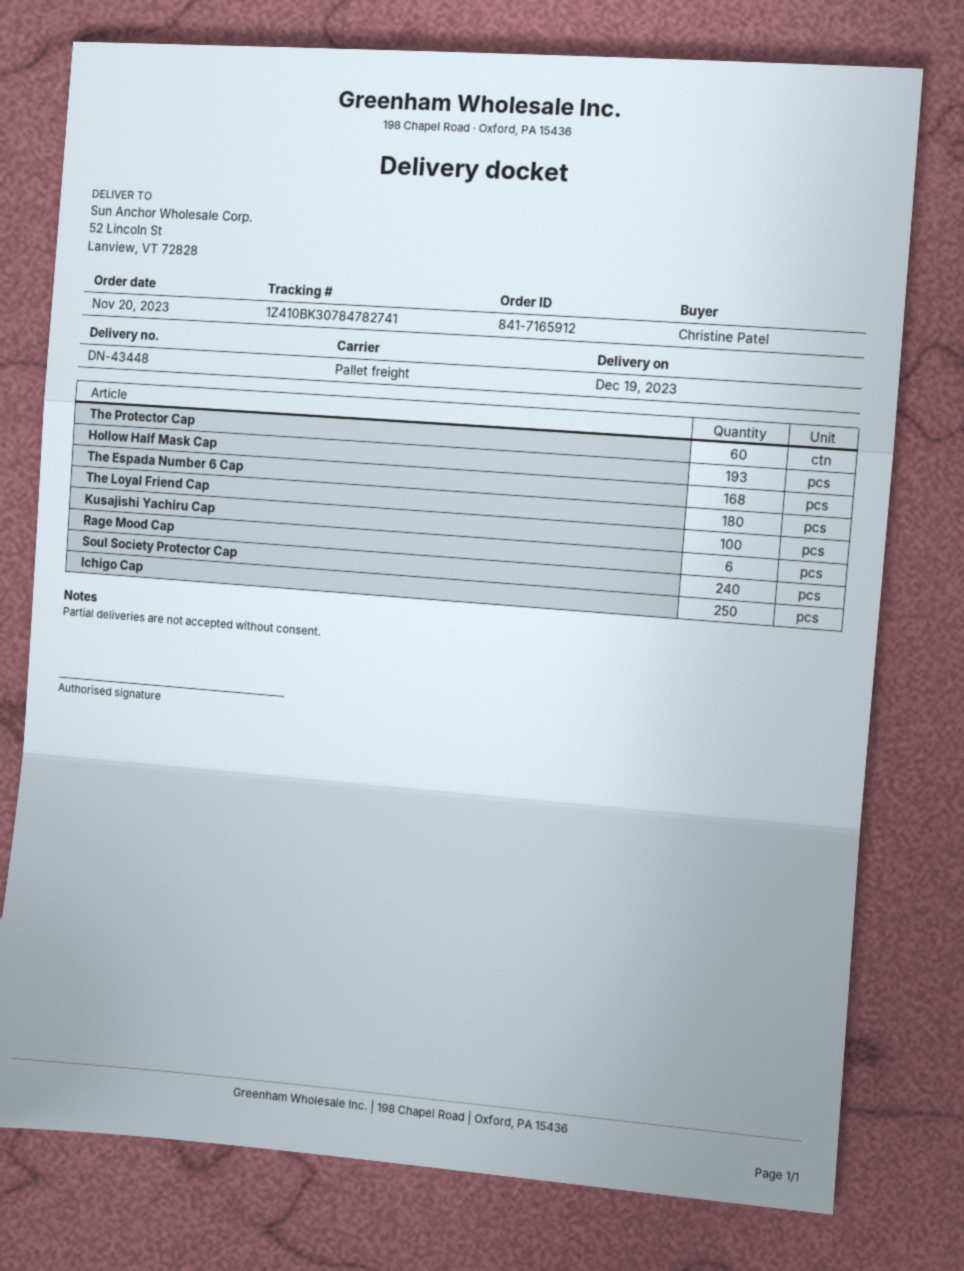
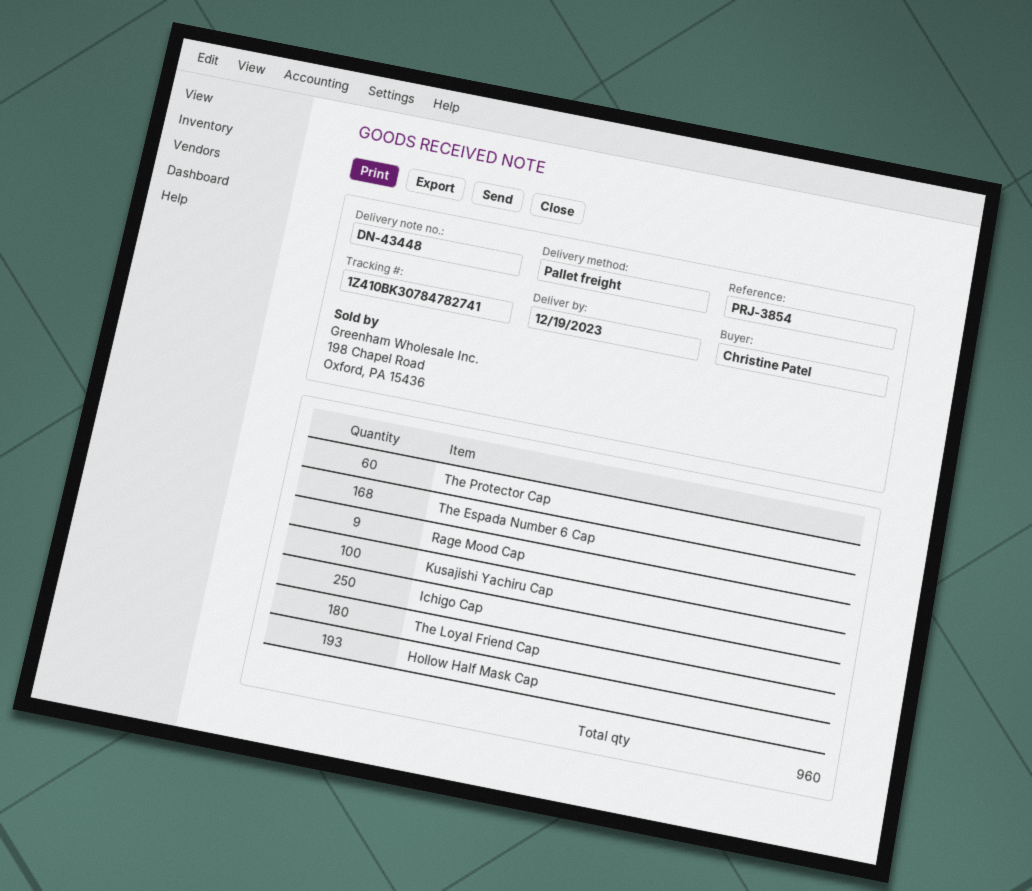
Rage Mood Cap: 6 -> 9
Soul Society Protector Cap: 240 -> none

